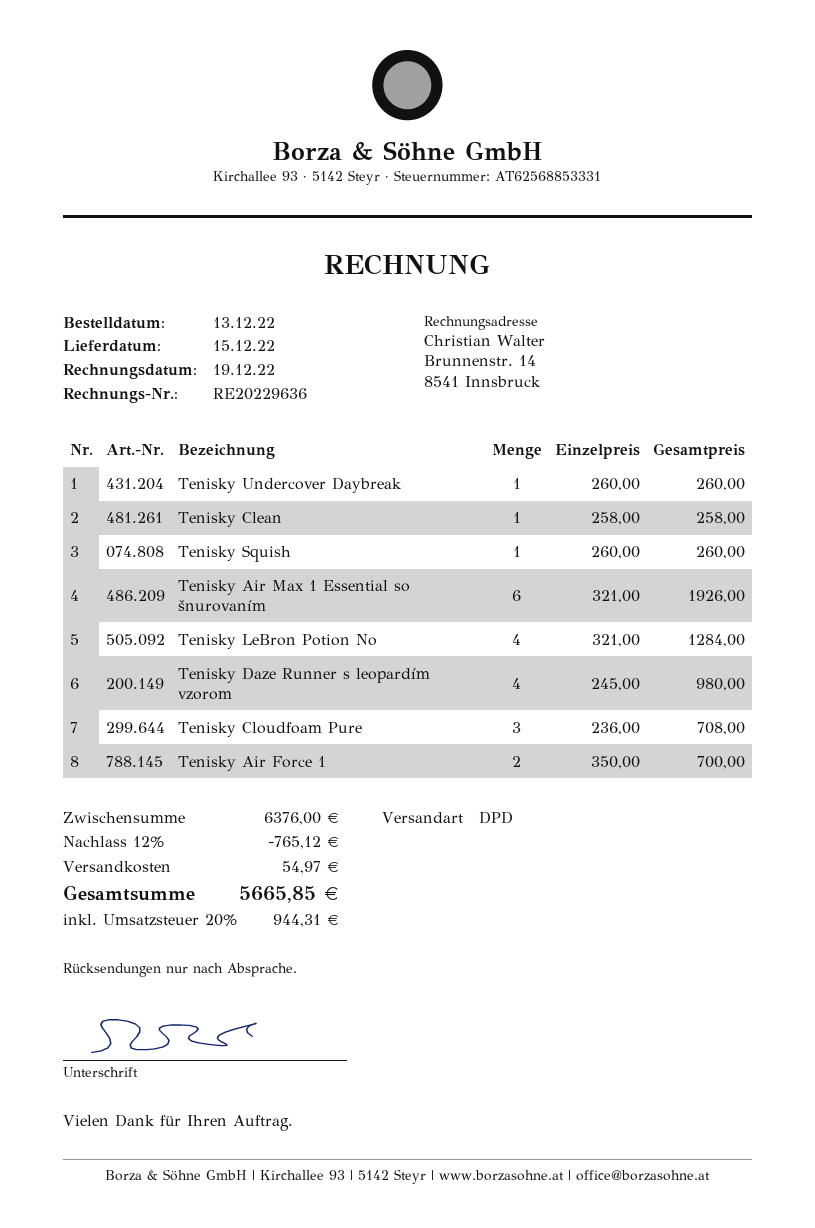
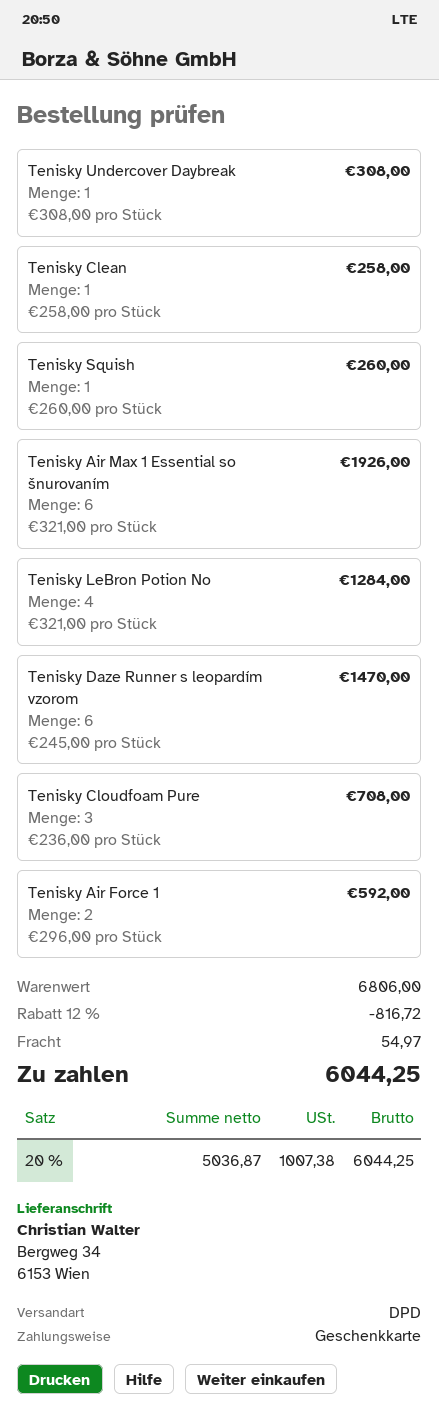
Tenisky Undercover Daybreak: 1 x 260.00 = 260.00 -> 1 x 308.00 = 308.00
Tenisky Daze Runner s leopardím vzorom: 4 x 245.00 = 980.00 -> 6 x 245.00 = 1470.00
Tenisky Air Force 1: 2 x 350.00 = 700.00 -> 2 x 296.00 = 592.00
subtotal: 6376.00 -> 6806.00
discount: 12% = 765.12 -> 12% = 816.72
tax: 20% = 944.31 -> 20% = 1007.38
total: 5665.85 -> 6044.25

